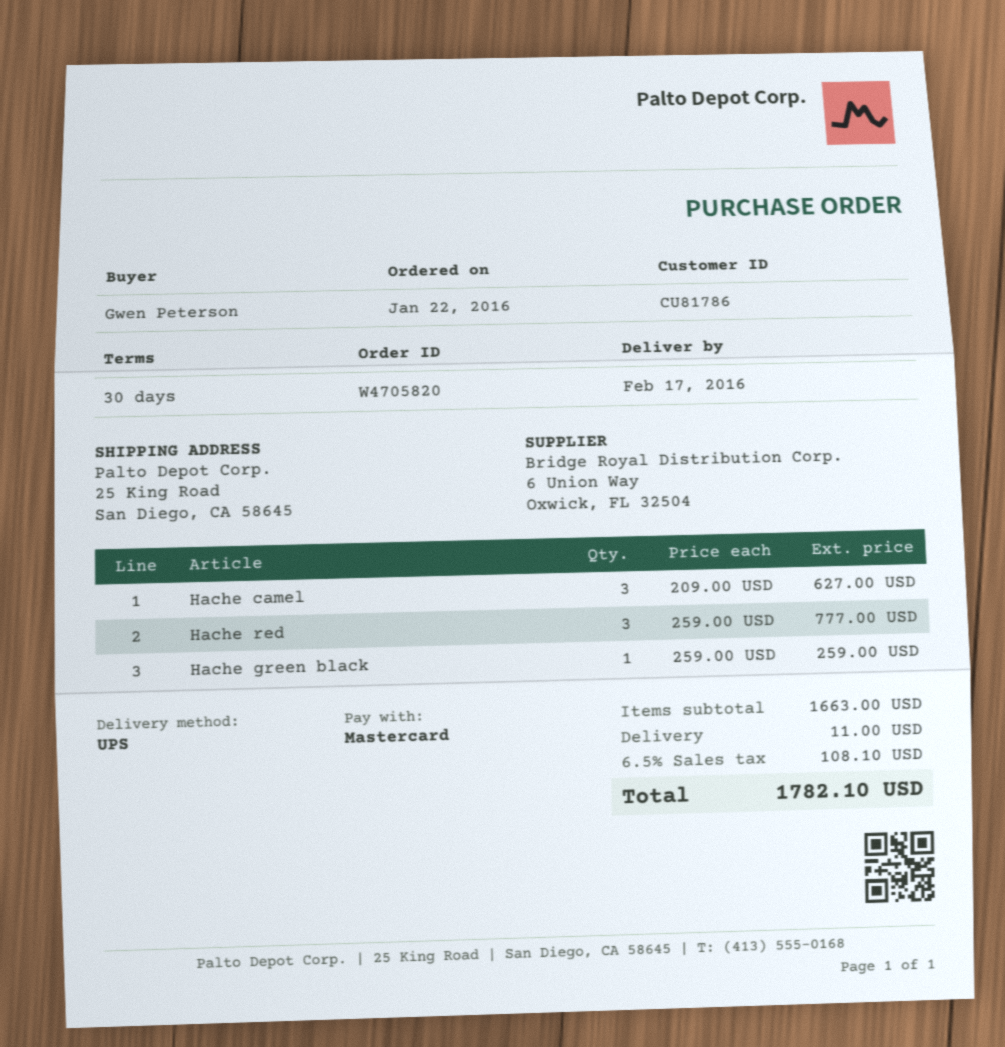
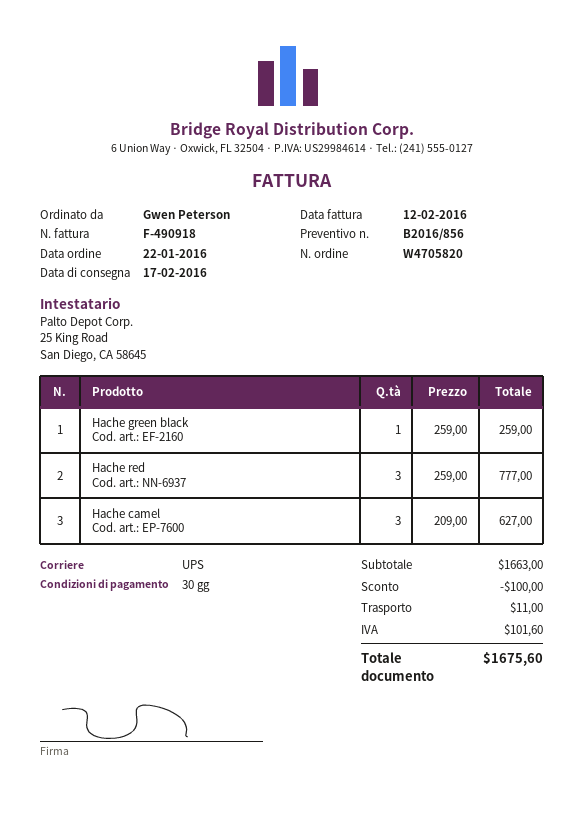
discount: none -> 100.00
tax: 108.10 -> 101.60
total: 1782.10 -> 1675.60

